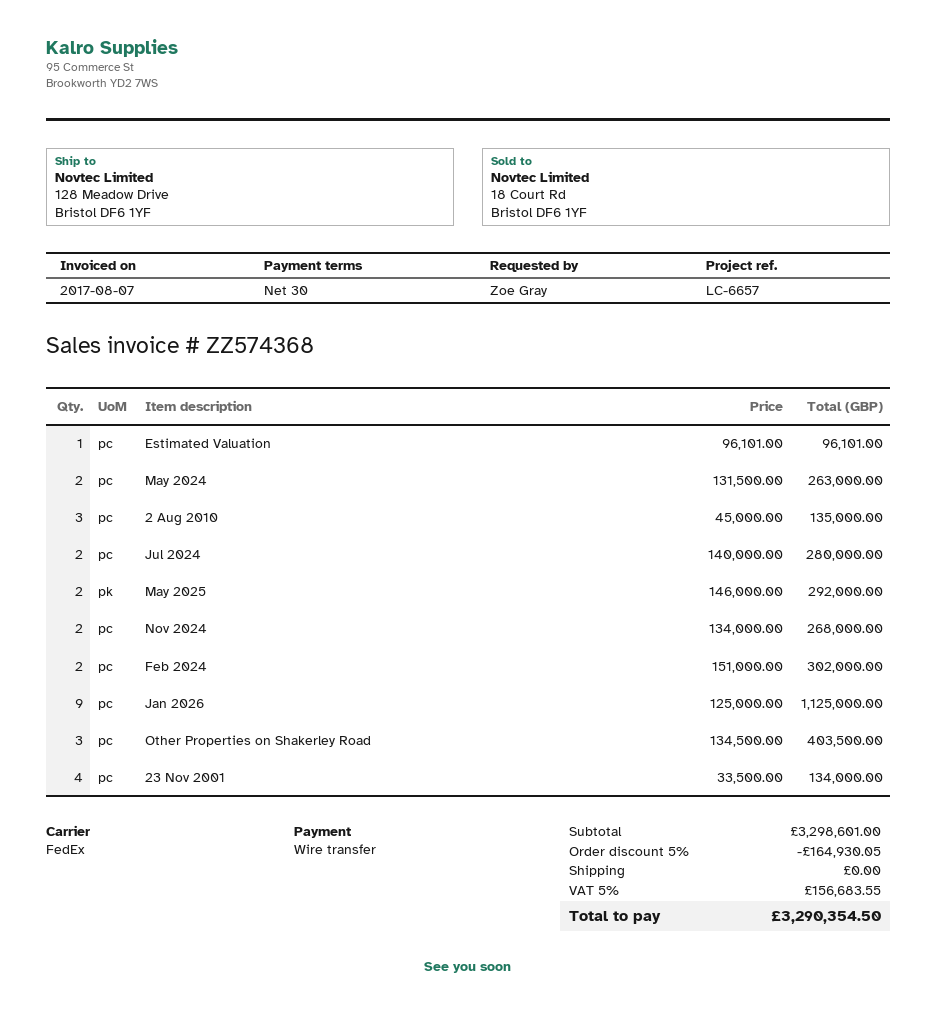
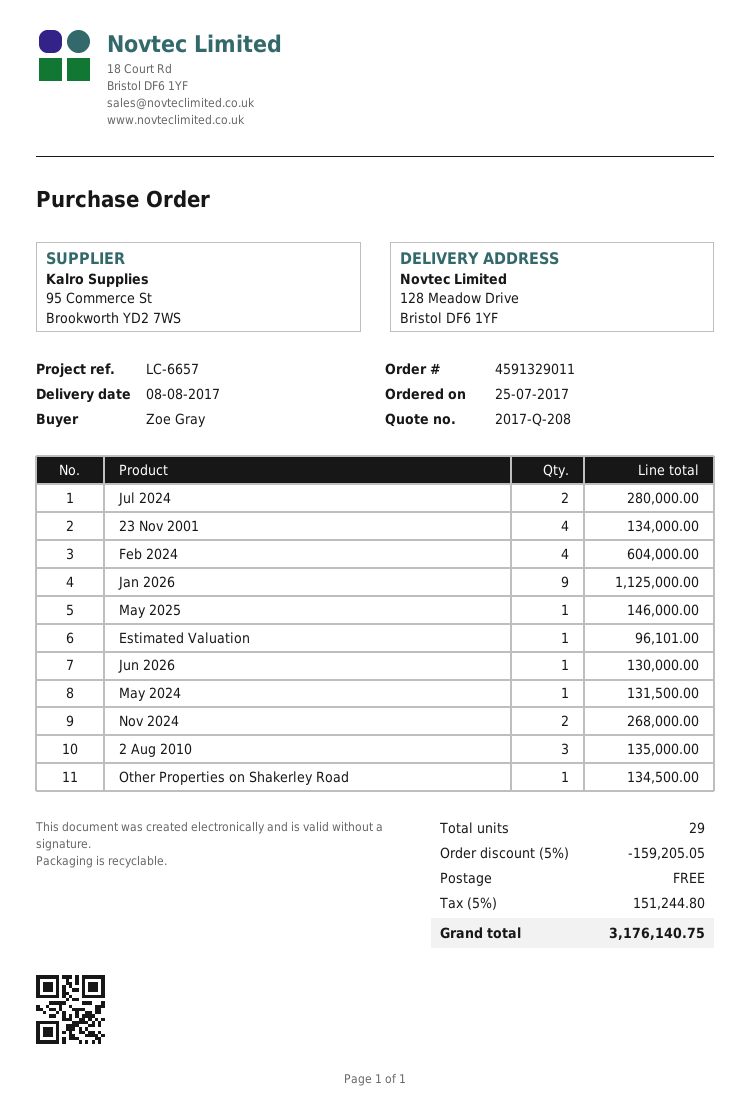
May 2024: 2 for 263000.00 -> 1 for 131500.00
May 2025: 2 for 292000.00 -> 1 for 146000.00
Feb 2024: 2 for 302000.00 -> 4 for 604000.00
Other Properties on Shakerley Road: 3 for 403500.00 -> 1 for 134500.00
Jun 2026: none -> 1 for 130000.00
discount: 5% = 164930.05 -> 5% = 159205.05
tax: 5% = 156683.55 -> 5% = 151244.80
total: 3290354.50 -> 3176140.75

